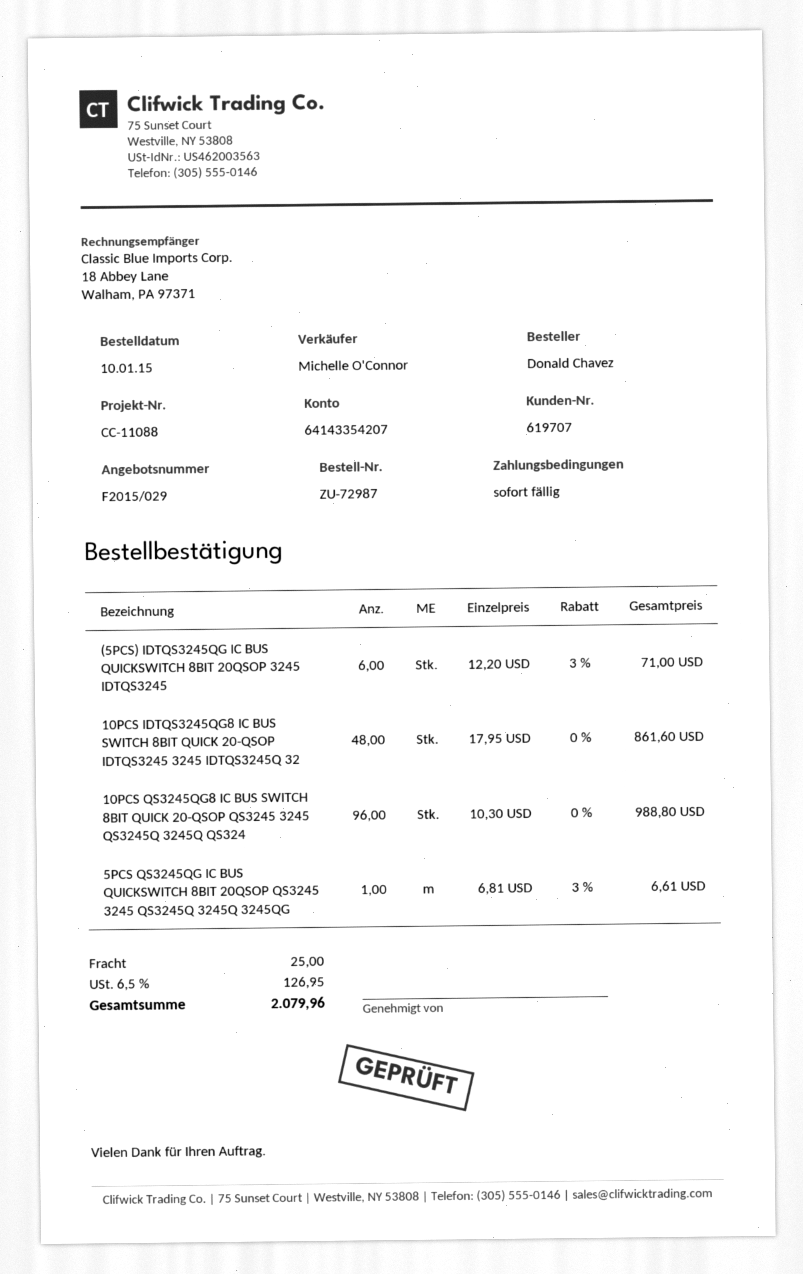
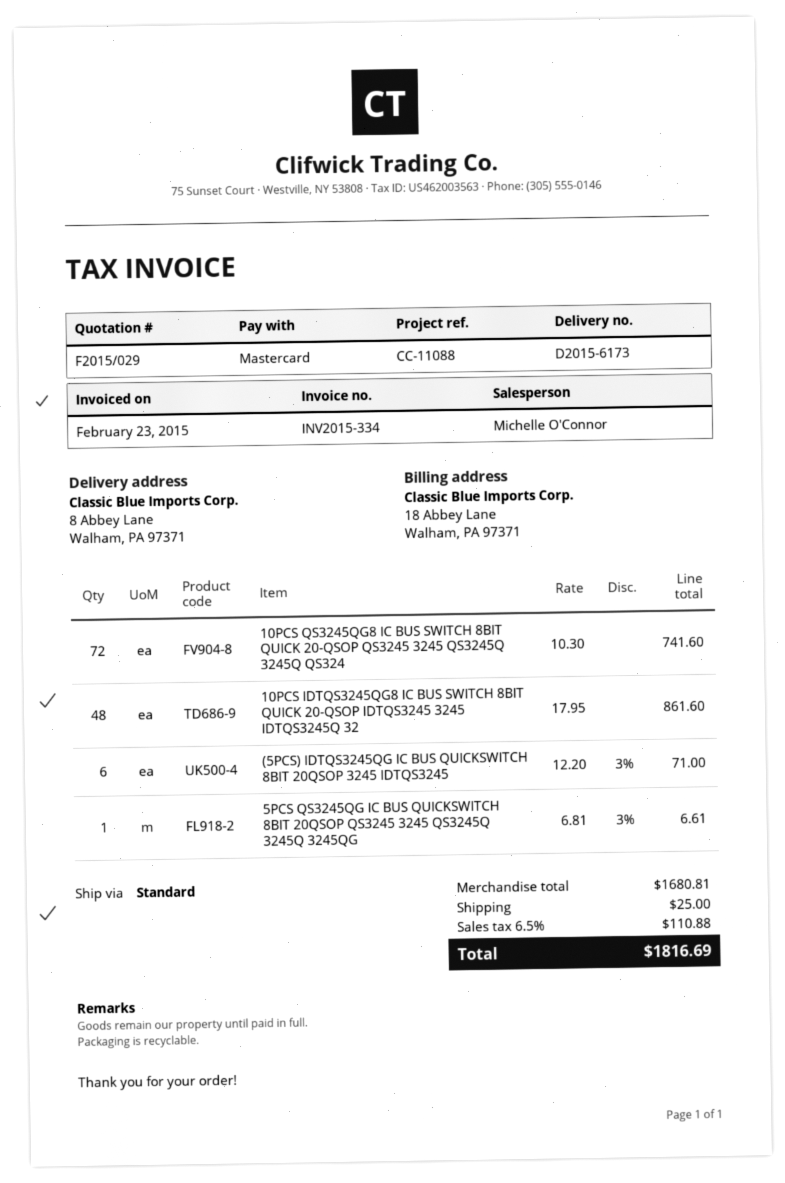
10PCS QS3245QG8 IC BUS SWITCH 8BIT QUICK 20-QSOP QS3245 3245 QS3245Q 3245Q QS324: 96 x 10.30 = 988.80 -> 72 x 10.30 = 741.60
tax: 6.5% = 126.95 -> 6.5% = 110.88
total: 2079.96 -> 1816.69

